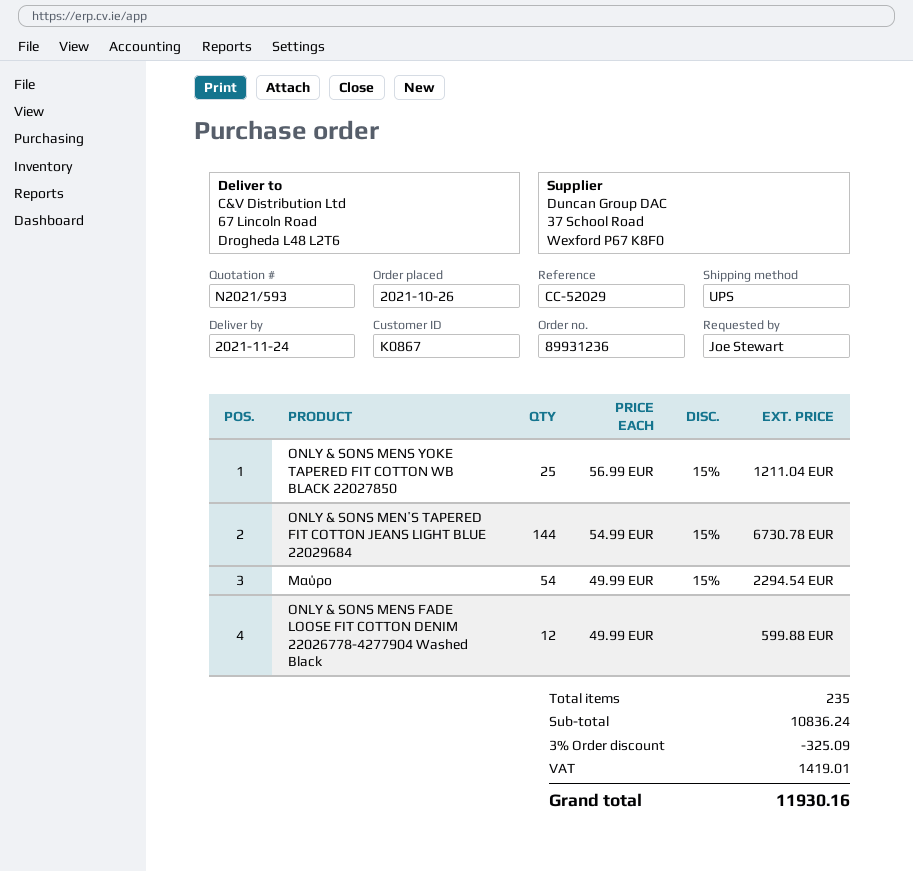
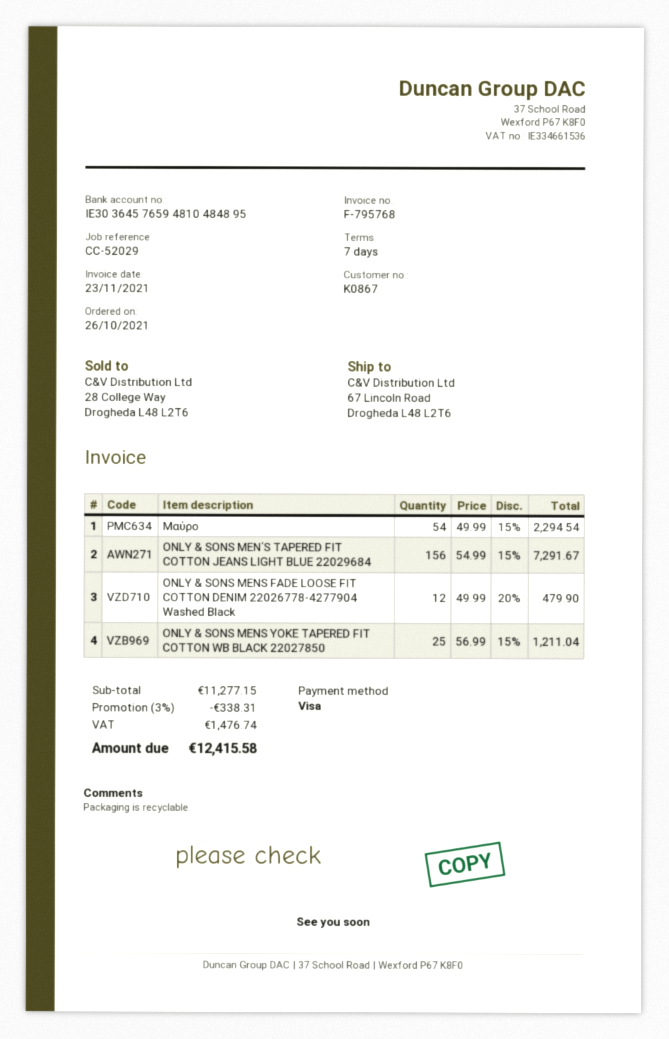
ONLY & SONS MEN΄S TAPERED FIT COTTON JEANS LIGHT BLUE 22029684: 144 x 54.99 - 15% = 6730.78 -> 156 x 54.99 - 15% = 7291.67
ONLY & SONS MENS FADE LOOSE FIT COTTON DENIM 22026778-4277904 Washed Black: 12 x 49.99 = 599.88 -> 12 x 49.99 - 20% = 479.90
subtotal: 10836.24 -> 11277.15
discount: 3% = 325.09 -> 3% = 338.31
tax: 1419.01 -> 1476.74
total: 11930.16 -> 12415.58

